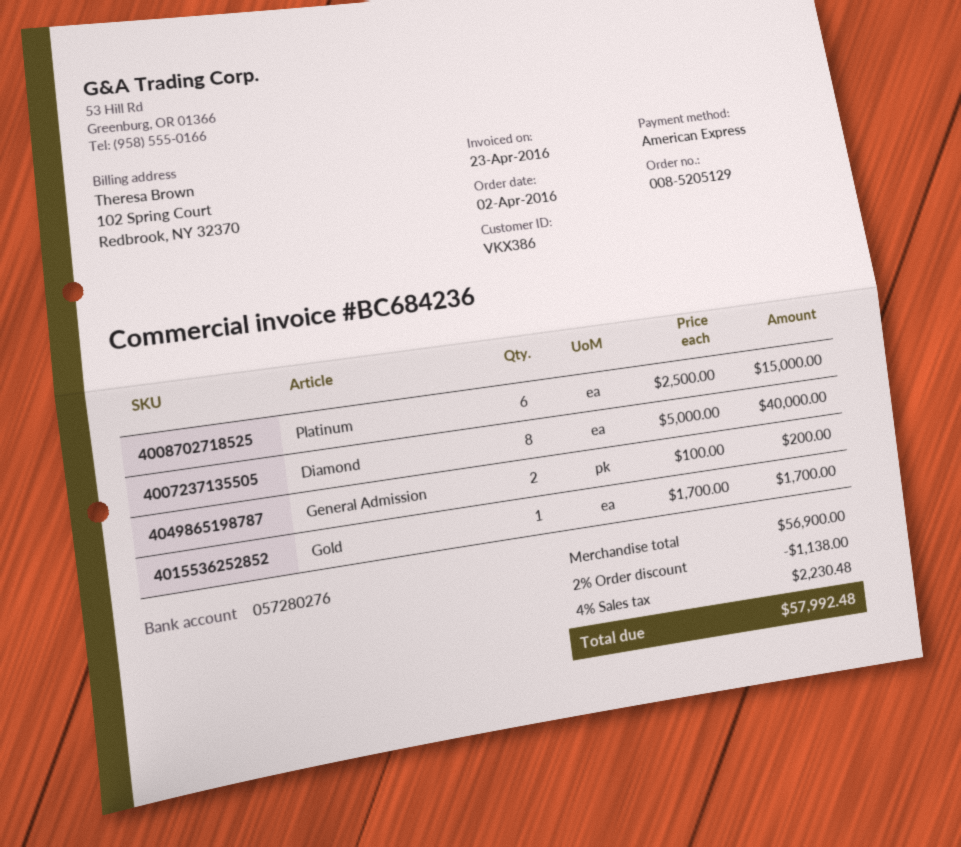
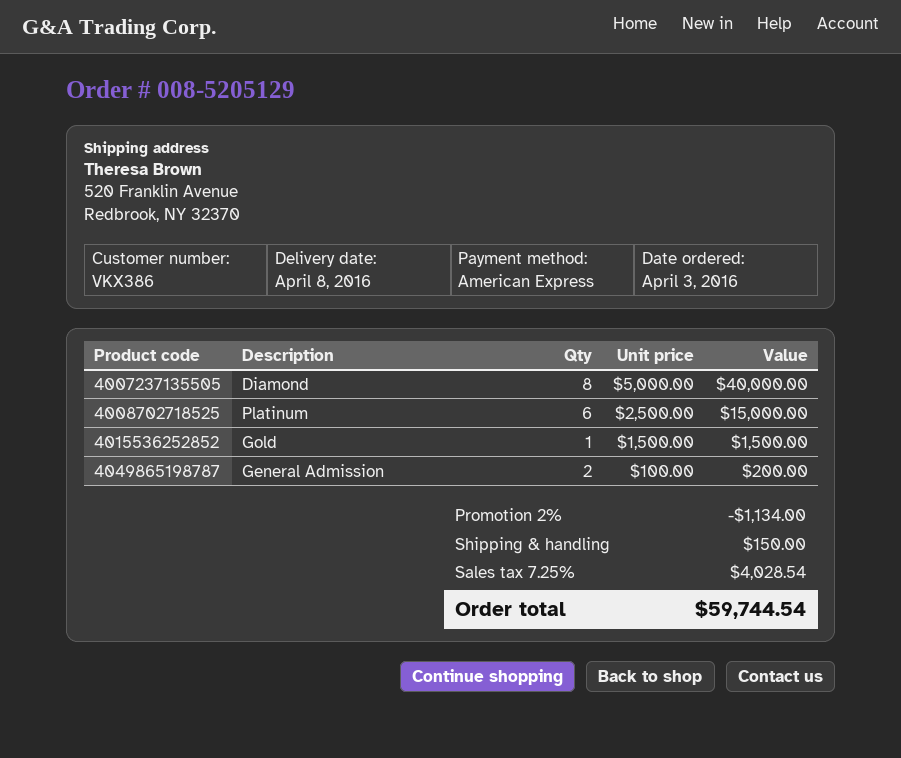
order date: 2016-04-02 -> 2016-04-03
Gold: 1 x 1700.00 = 1700.00 -> 1 x 1500.00 = 1500.00
discount: 2% = 1138.00 -> 2% = 1134.00
shipping: none -> 150.00
tax: 4% = 2230.48 -> 7.25% = 4028.54
total: 57992.48 -> 59744.54

